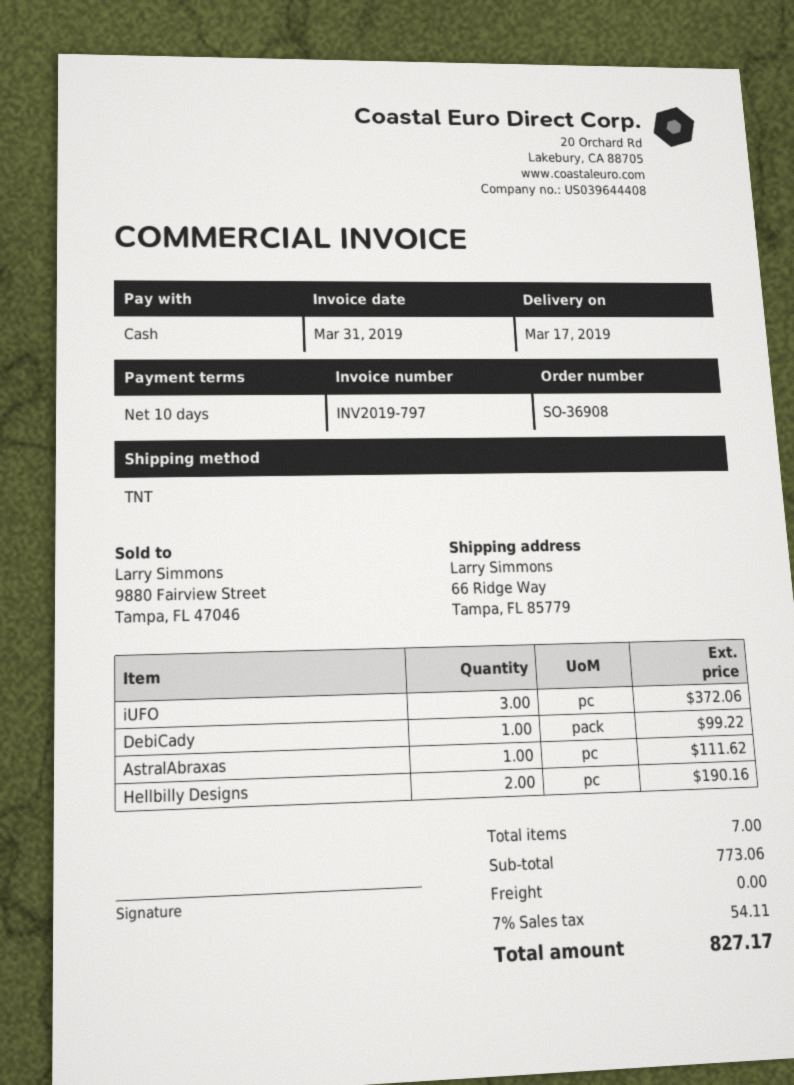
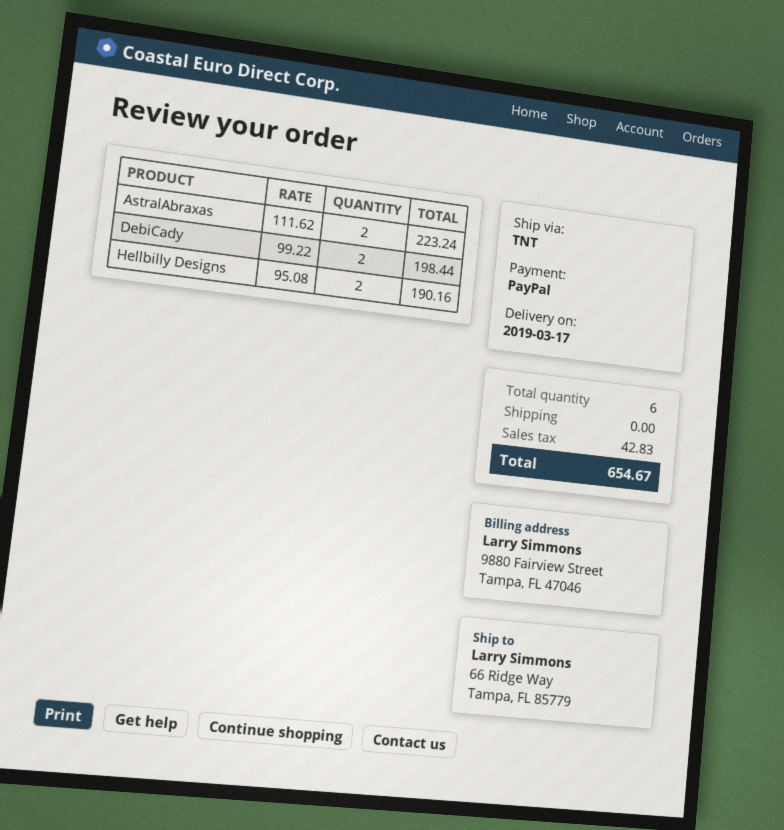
payment method: cash -> PayPal
iUFO: 3 for 372.06 -> none
DebiCady: 1 for 99.22 -> 2 for 198.44
AstralAbraxas: 1 for 111.62 -> 2 for 223.24
total quantity: 7 -> 6
tax: 54.11 -> 42.83
total: 827.17 -> 654.67

